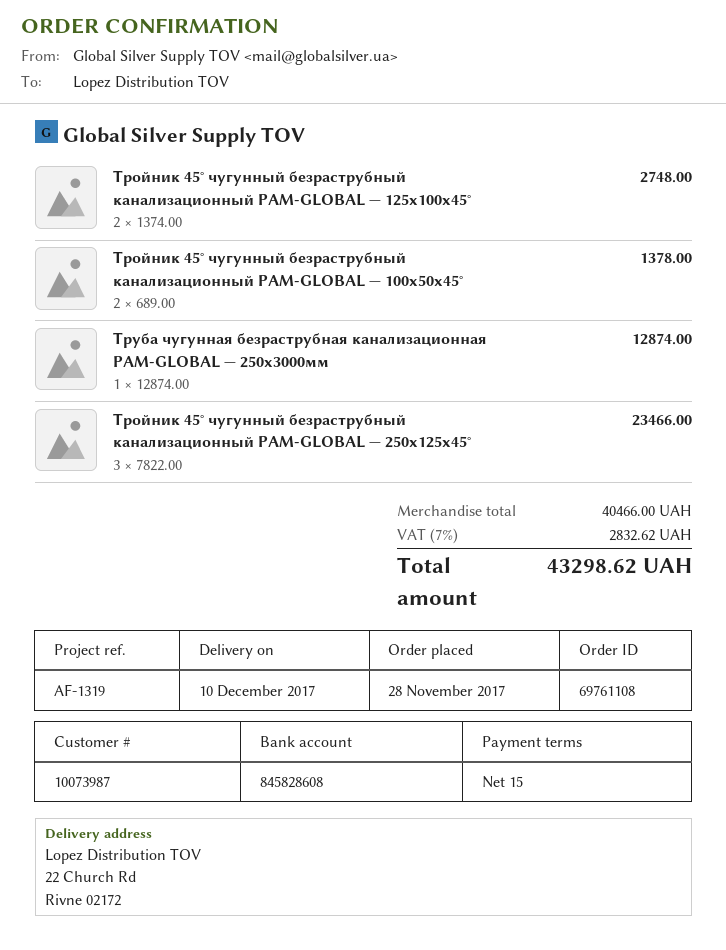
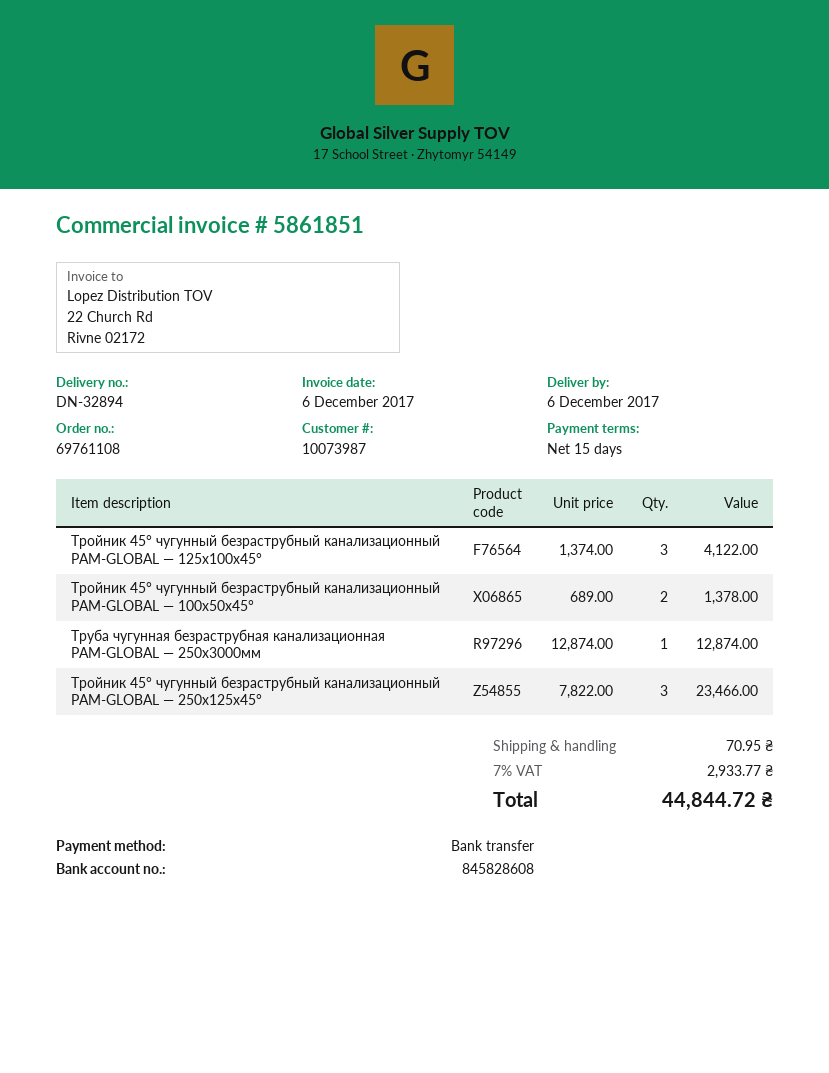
delivery date: 2017-12-10 -> 2017-12-06
Тройник 45° чугунный безраструбный канализационный PAM-GLOBAL — 125х100х45°: 2 x 1374.00 = 2748.00 -> 3 x 1374.00 = 4122.00
shipping: none -> 70.95
tax: 7% = 2832.62 -> 7% = 2933.77
total: 43298.62 -> 44844.72

